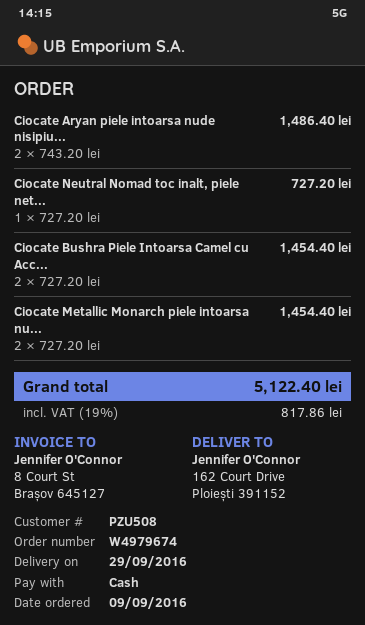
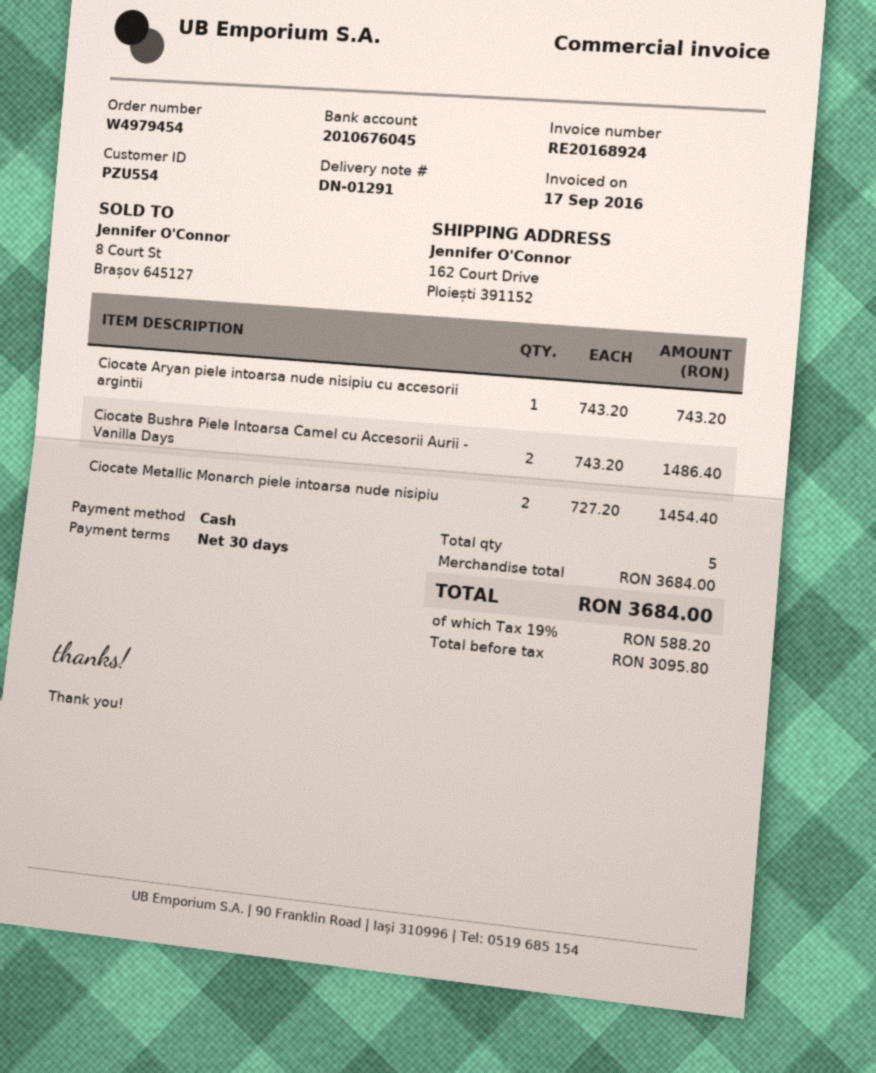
order number: W4979674 -> W4979454
customer number: PZU508 -> PZU554
Ciocate Aryan piele intoarsa nude nisipiu...: 2 x 743.20 = 1486.40 -> 1 x 743.20 = 743.20
Ciocate Neutral Nomad toc inalt, piele net...: 1 x 727.20 = 727.20 -> none
Ciocate Bushra Piele Intoarsa Camel cu Acc...: 2 x 727.20 = 1454.40 -> 2 x 743.20 = 1486.40
tax: 19% = 817.86 -> 19% = 588.20
total: 5122.40 -> 3684.00

